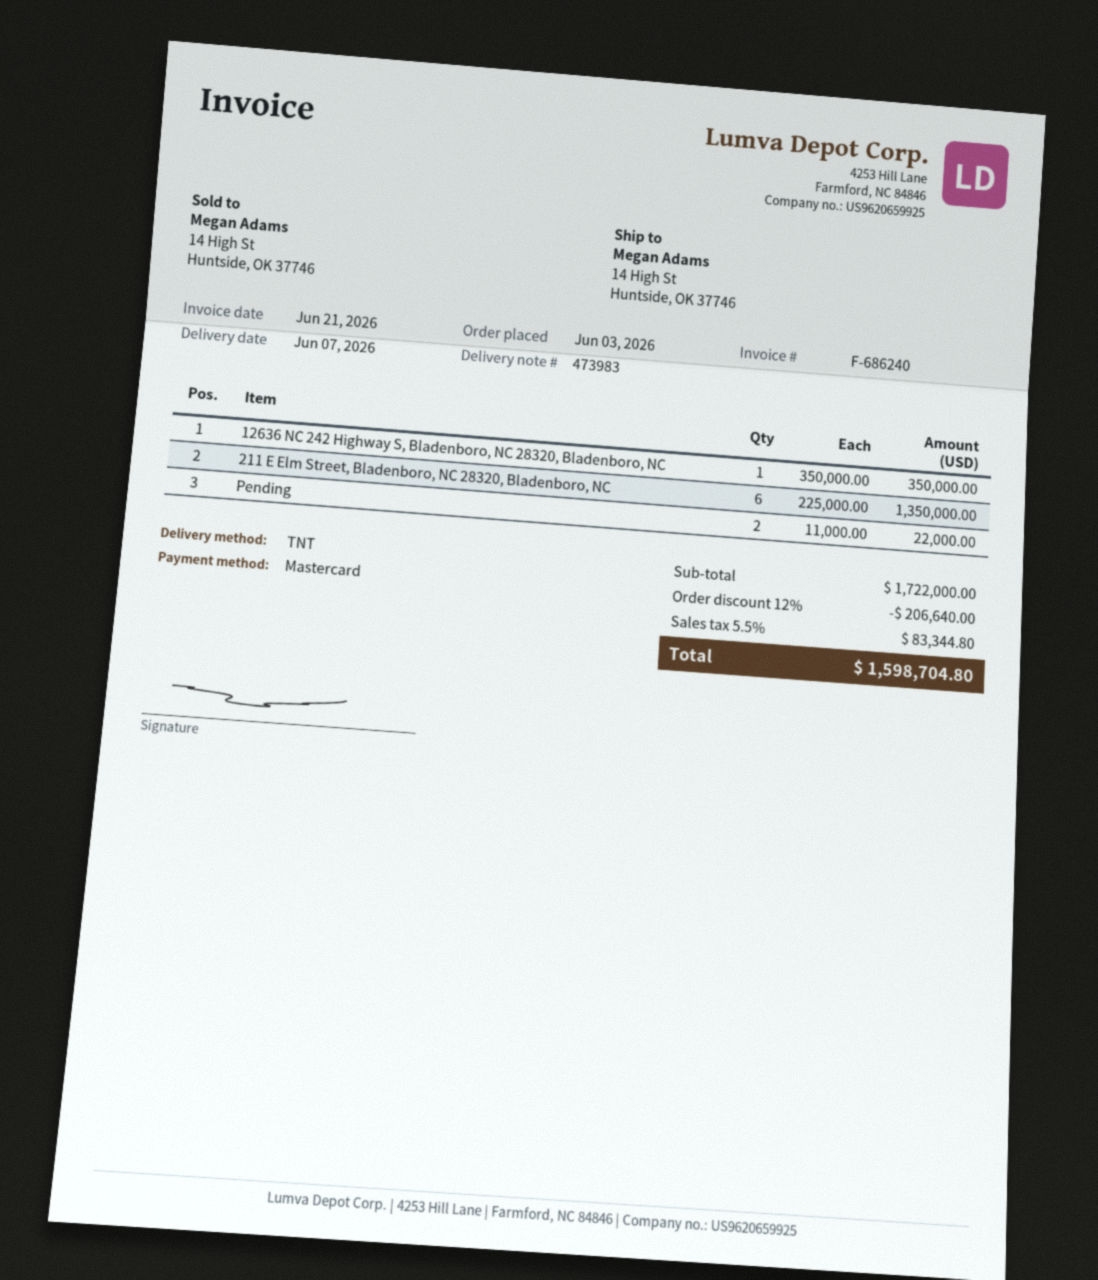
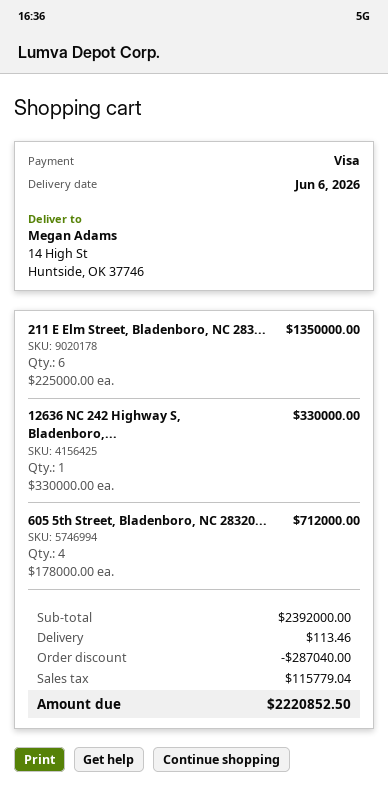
delivery date: 2026-06-07 -> 2026-06-06
payment method: Mastercard -> Visa
12636 NC 242 Highway S, Bladenboro, NC 28320, Bladenboro, NC: 1 x 350000.00 = 350000.00 -> 1 x 330000.00 = 330000.00
Pending: 2 x 11000.00 = 22000.00 -> none
605 5th Street, Bladenboro, NC 28320...: none -> 4 x 178000.00 = 712000.00
subtotal: 1722000.00 -> 2392000.00
discount: 206640.00 -> 287040.00
shipping: none -> 113.46
tax: 83344.80 -> 115779.04
total: 1598704.80 -> 2220852.50

